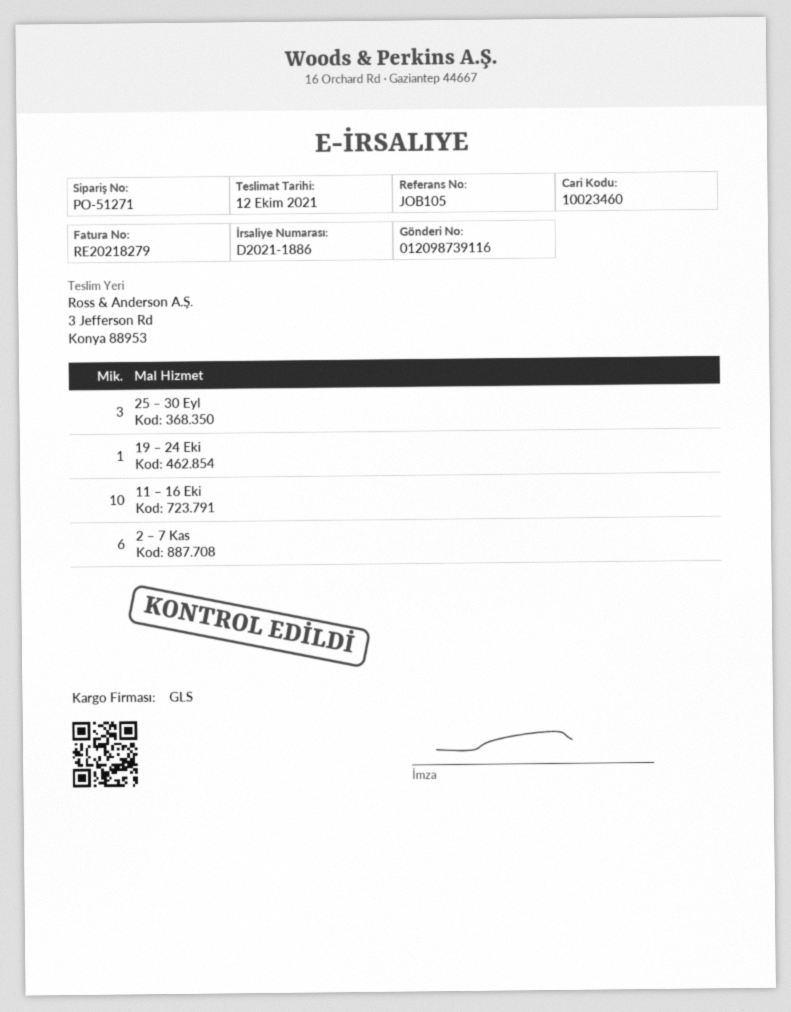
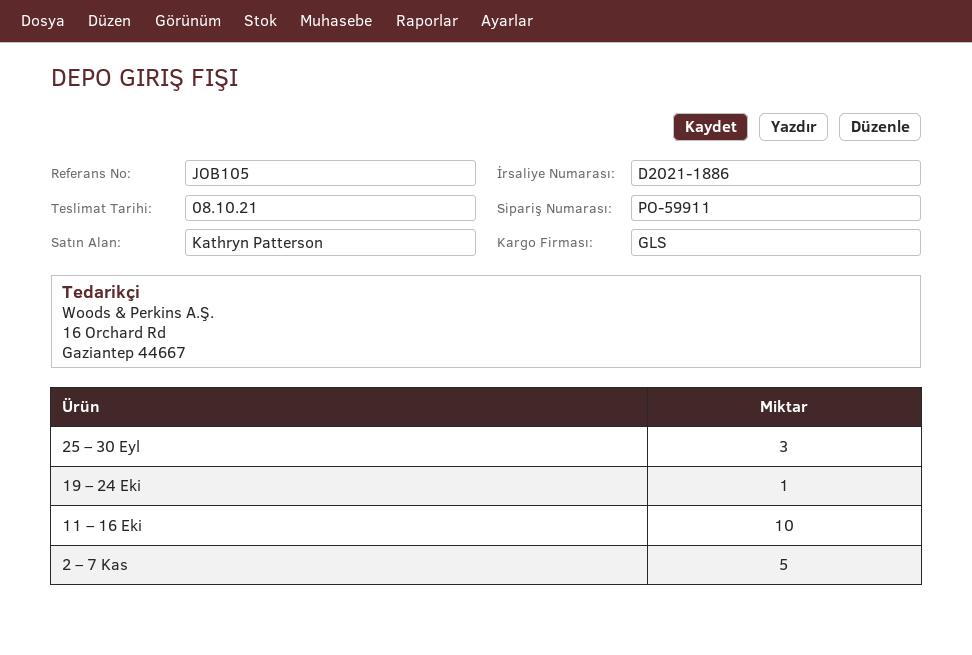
order number: PO-51271 -> PO-59911
delivery date: 2021-10-12 -> 2021-10-08
2 – 7 Kas: 6 -> 5

